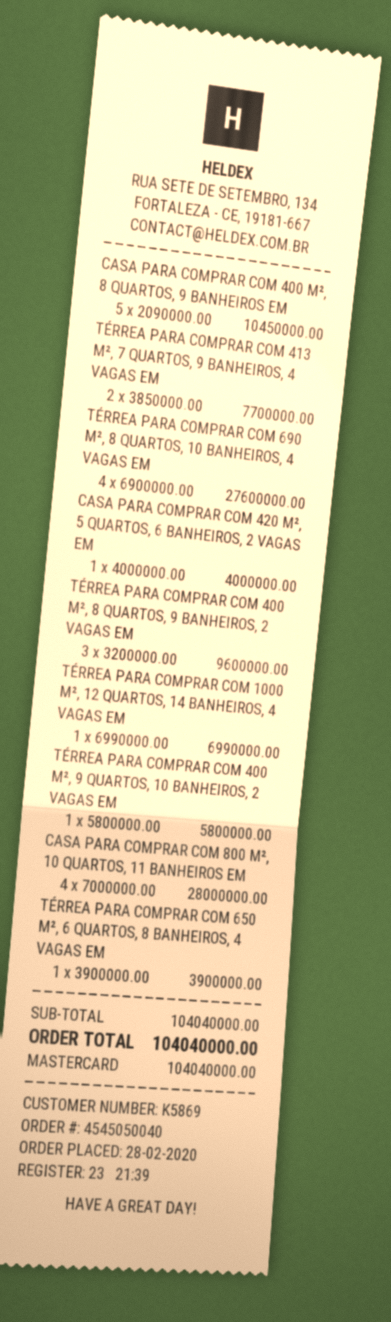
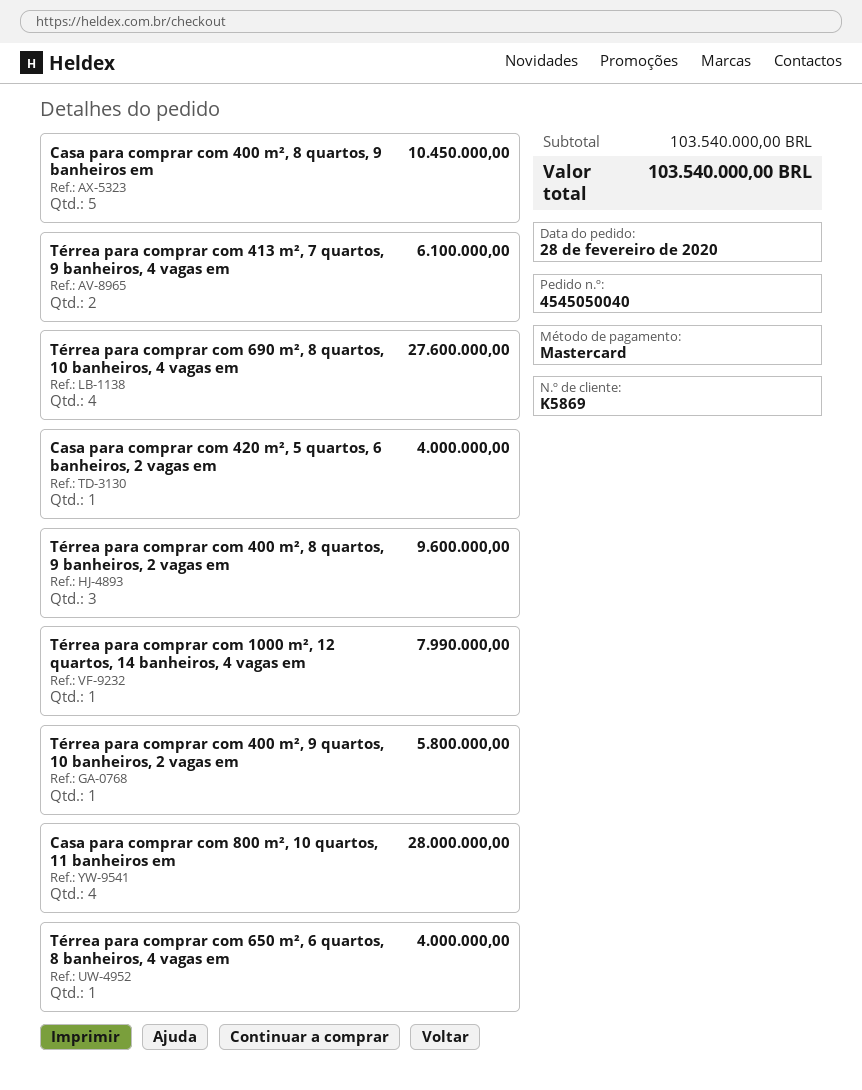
TÉRREA PARA COMPRAR COM 413 M², 7 QUARTOS, 9 BANHEIROS, 4 VAGAS EM: 2 for 7700000.00 -> 2 for 6100000.00
TÉRREA PARA COMPRAR COM 1000 M², 12 QUARTOS, 14 BANHEIROS, 4 VAGAS EM: 1 for 6990000.00 -> 1 for 7990000.00
TÉRREA PARA COMPRAR COM 650 M², 6 QUARTOS, 8 BANHEIROS, 4 VAGAS EM: 1 for 3900000.00 -> 1 for 4000000.00
subtotal: 104040000.00 -> 103540000.00
total: 104040000.00 -> 103540000.00

